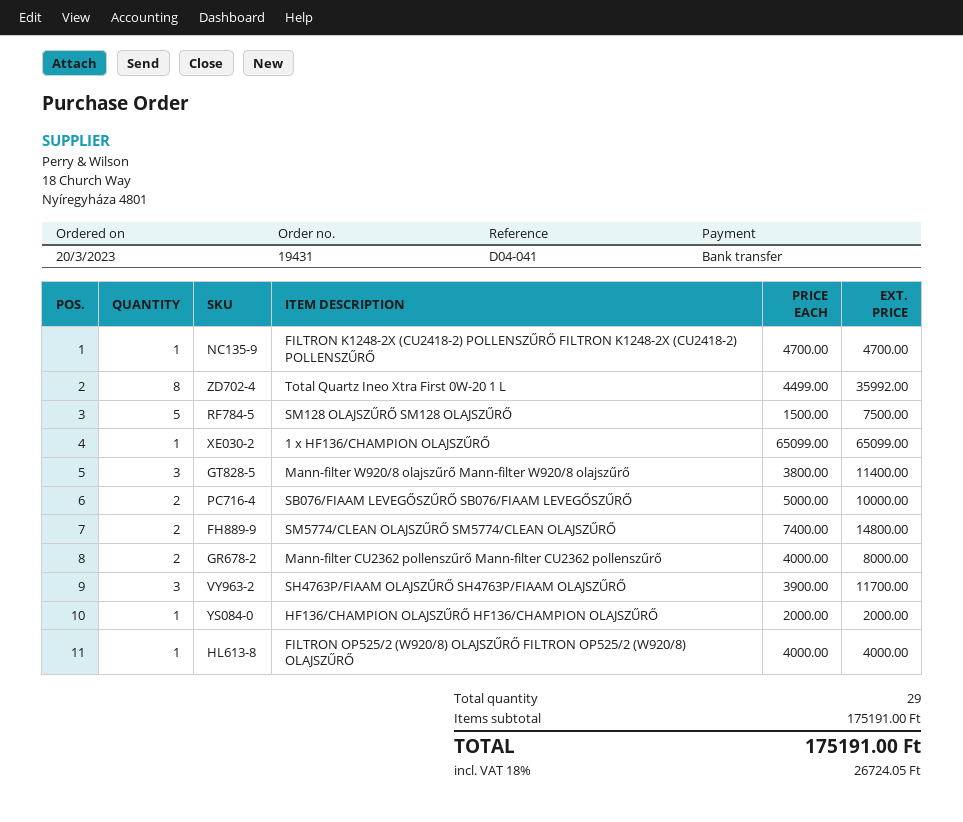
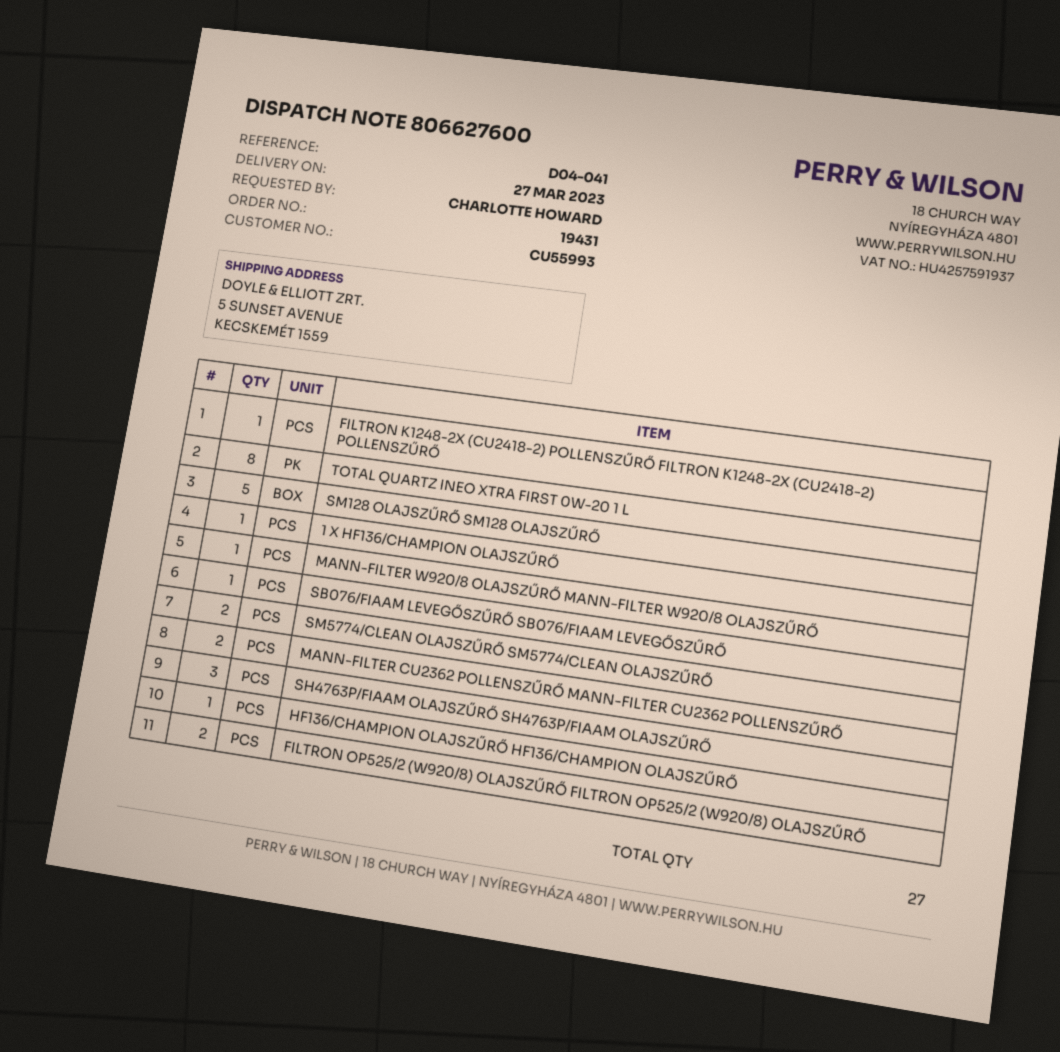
Mann-filter W920/8 olajszűrő Mann-filter W920/8 olajszűrő: 3 -> 1
SB076/FIAAM LEVEGŐSZŰRŐ SB076/FIAAM LEVEGŐSZŰRŐ: 2 -> 1
FILTRON OP525/2 (W920/8) OLAJSZŰRŐ FILTRON OP525/2 (W920/8) OLAJSZŰRŐ: 1 -> 2
total quantity: 29 -> 27

